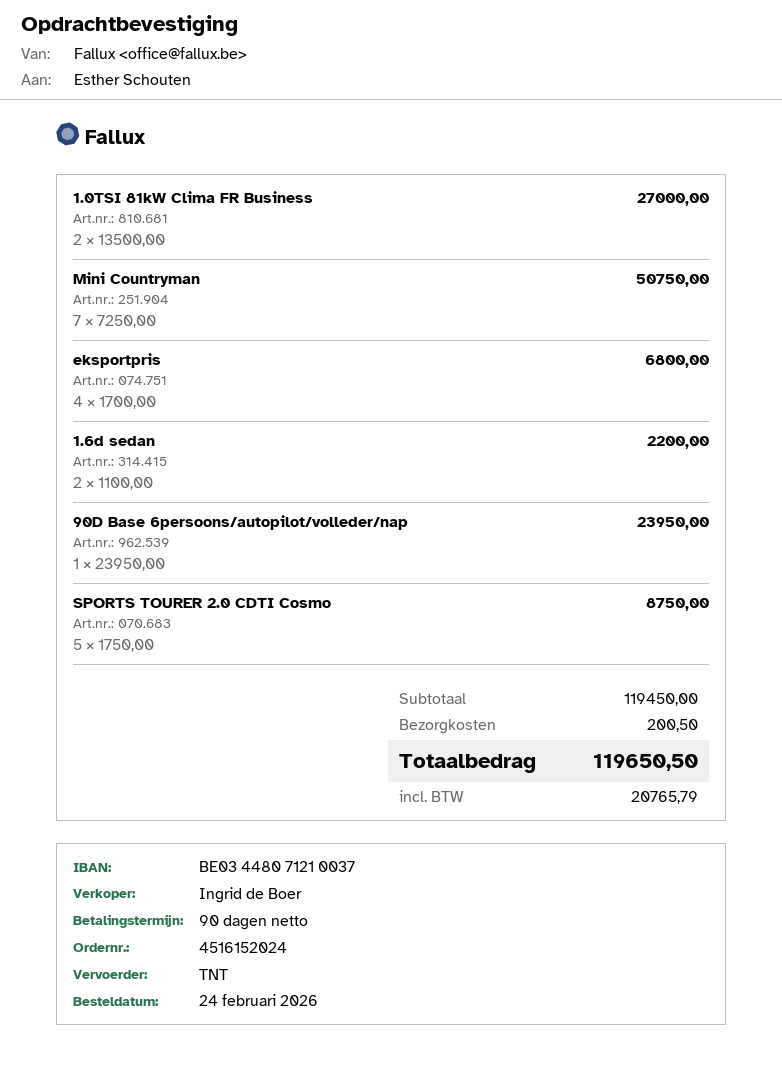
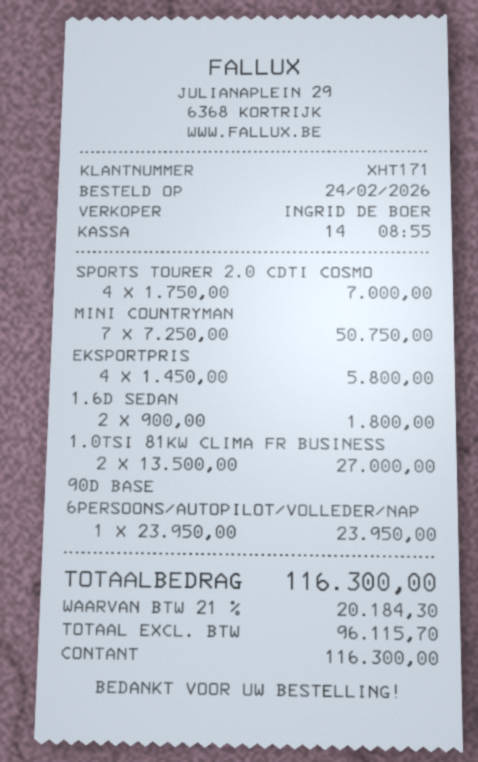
eksportpris: 4 x 1700.00 = 6800.00 -> 4 x 1450.00 = 5800.00
1.6d sedan: 2 x 1100.00 = 2200.00 -> 2 x 900.00 = 1800.00
SPORTS TOURER 2.0 CDTI Cosmo: 5 x 1750.00 = 8750.00 -> 4 x 1750.00 = 7000.00
shipping: 200.50 -> none
tax: 20765.79 -> 20184.30
total: 119650.50 -> 116300.00

